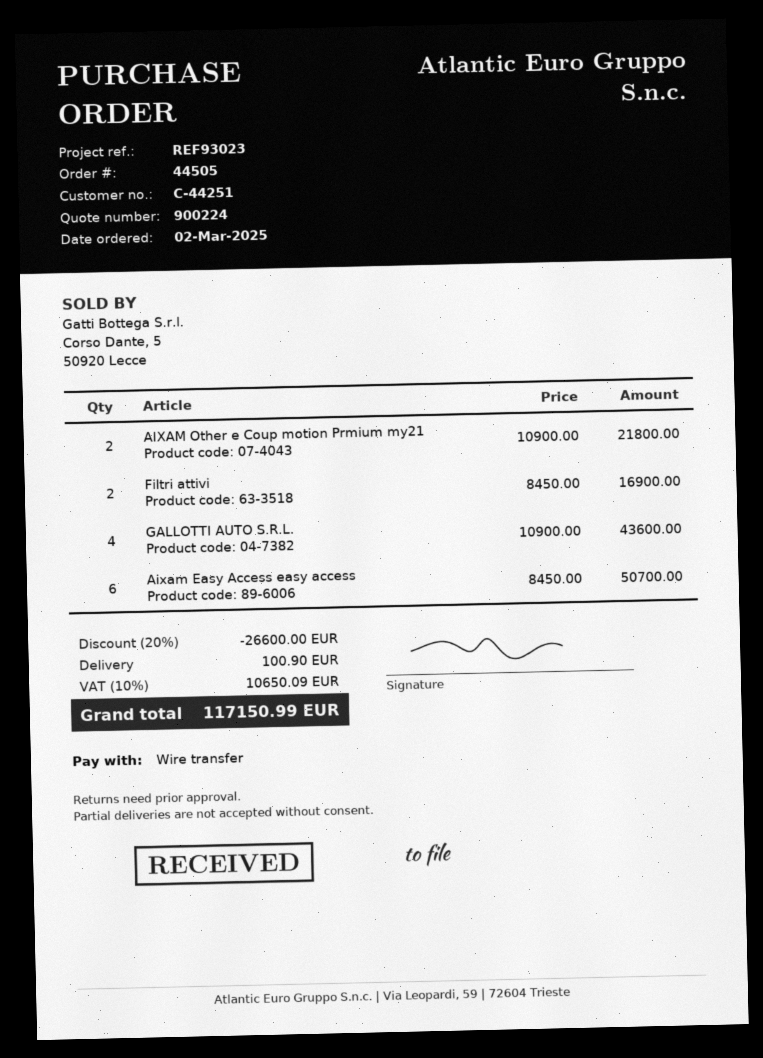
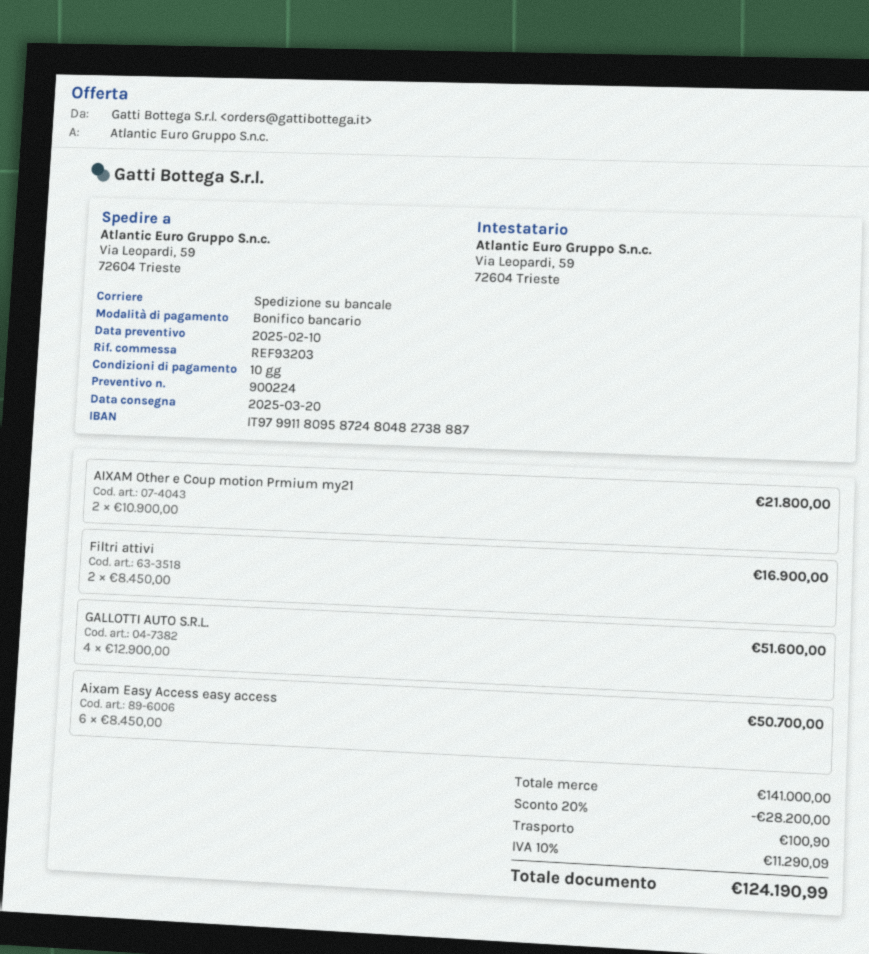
reference: REF93023 -> REF93203
GALLOTTI AUTO S.R.L.: 4 x 10900.00 = 43600.00 -> 4 x 12900.00 = 51600.00
discount: 20% = 26600.00 -> 20% = 28200.00
tax: 10% = 10650.09 -> 10% = 11290.09
total: 117150.99 -> 124190.99

